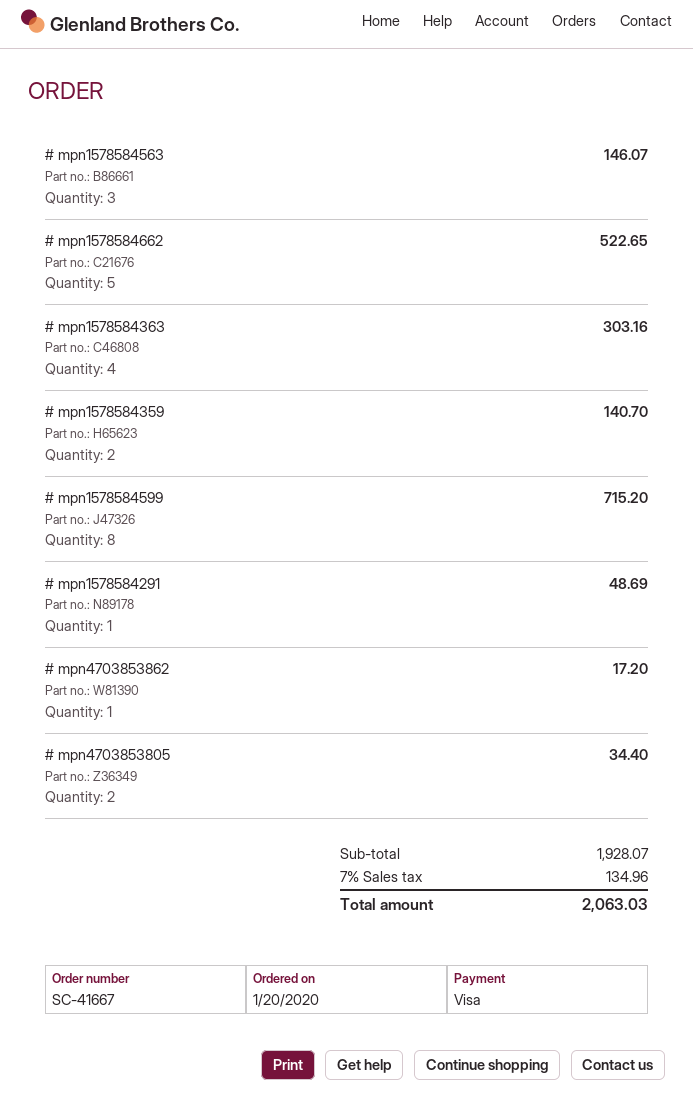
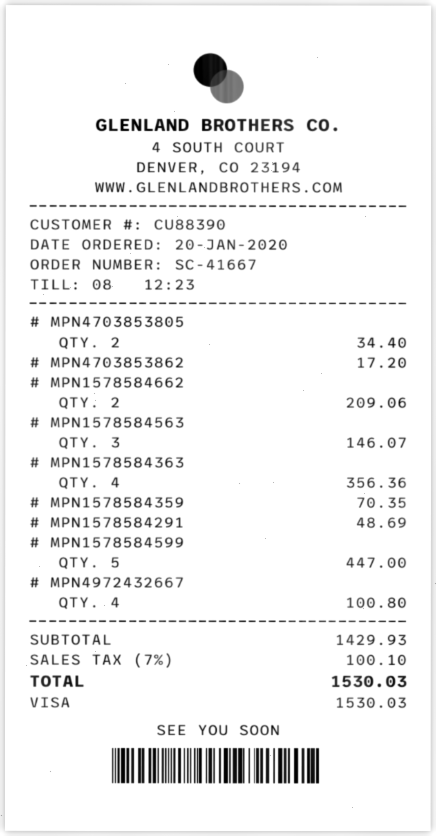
# mpn1578584662: 5 for 522.65 -> 2 for 209.06
# mpn1578584363: 4 for 303.16 -> 4 for 356.36
# mpn1578584359: 2 for 140.70 -> 1 for 70.35
# mpn1578584599: 8 for 715.20 -> 5 for 447.00
# MPN4972432667: none -> 4 for 100.80
subtotal: 1928.07 -> 1429.93
tax: 7% = 134.96 -> 7% = 100.10
total: 2063.03 -> 1530.03

